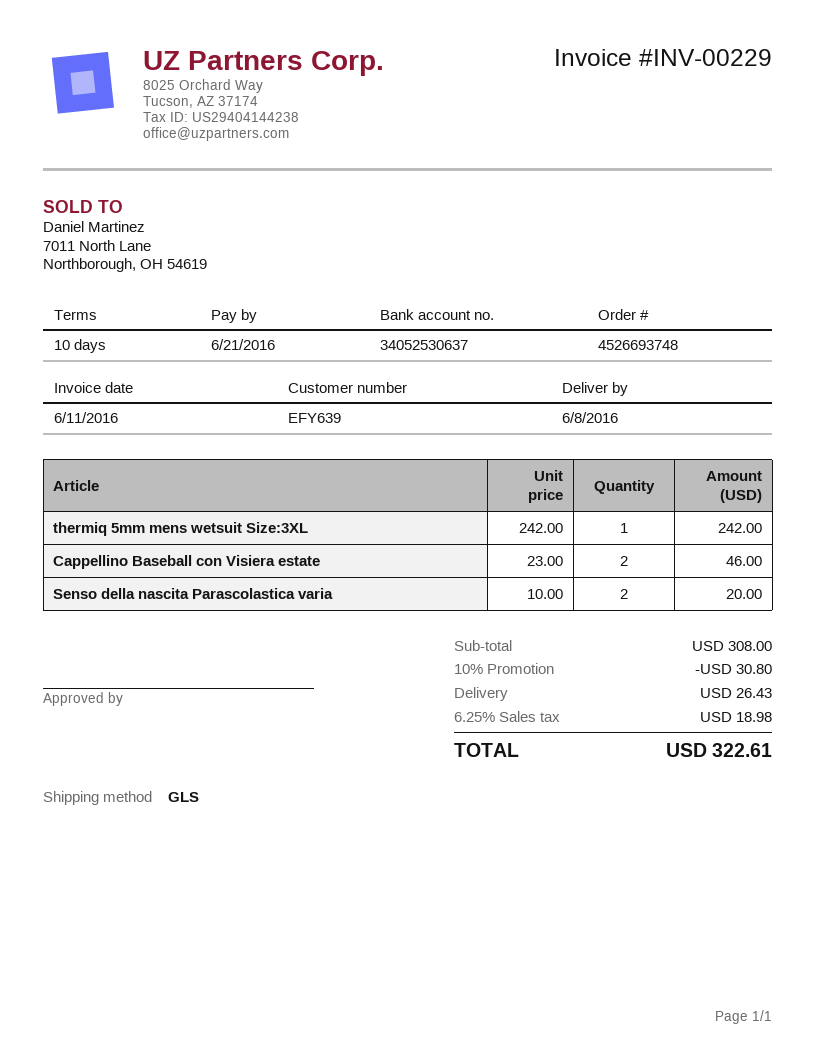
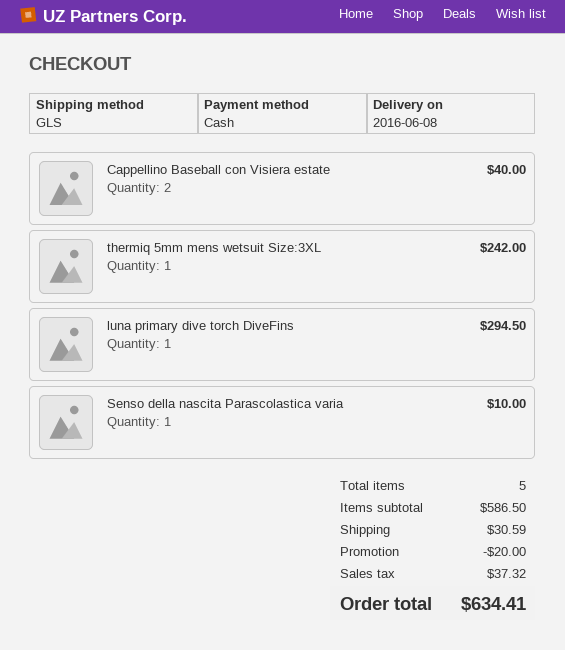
Cappellino Baseball con Visiera estate: 2 for 46.00 -> 2 for 40.00
Senso della nascita Parascolastica varia: 2 for 20.00 -> 1 for 10.00
luna primary dive torch DiveFins: none -> 1 for 294.50
subtotal: 308.00 -> 586.50
discount: 30.80 -> 20.00
shipping: 26.43 -> 30.59
tax: 18.98 -> 37.32
total: 322.61 -> 634.41

